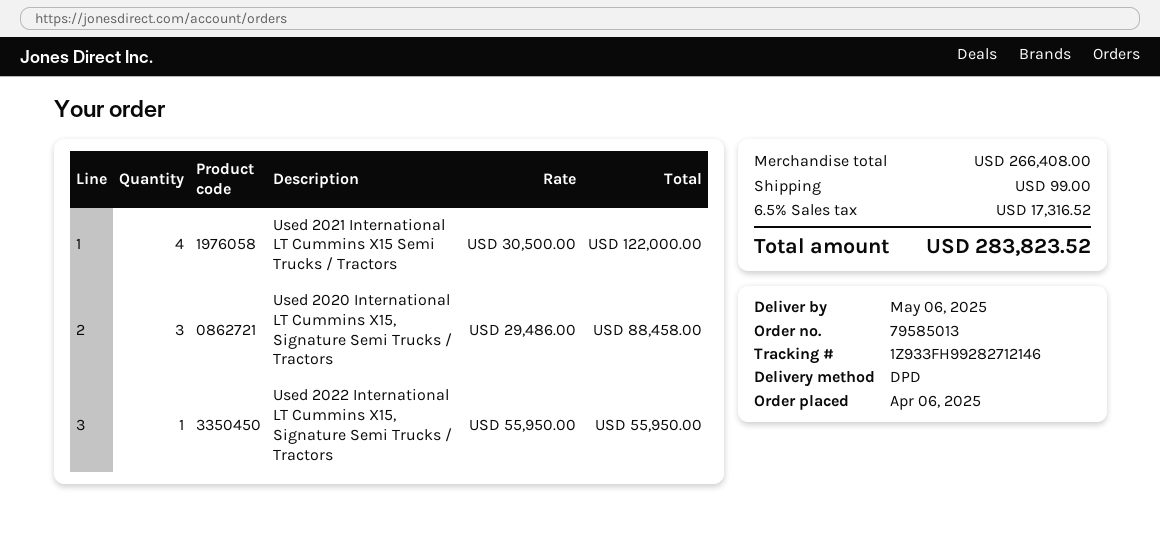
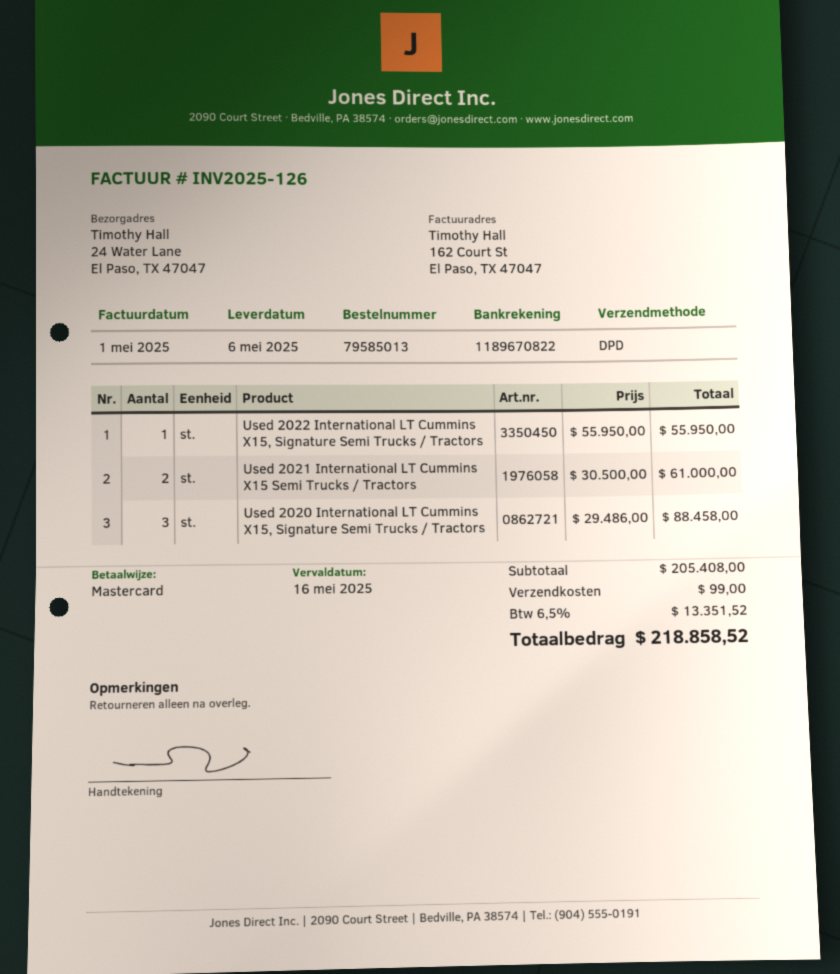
Used 2021 International LT Cummins X15 Semi Trucks / Tractors: 4 x 30500.00 = 122000.00 -> 2 x 30500.00 = 61000.00
subtotal: 266408.00 -> 205408.00
tax: 6.5% = 17316.52 -> 6.5% = 13351.52
total: 283823.52 -> 218858.52

